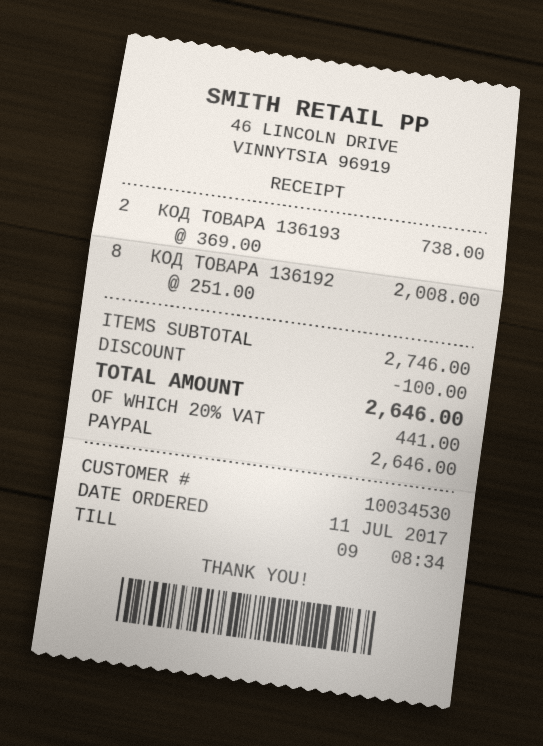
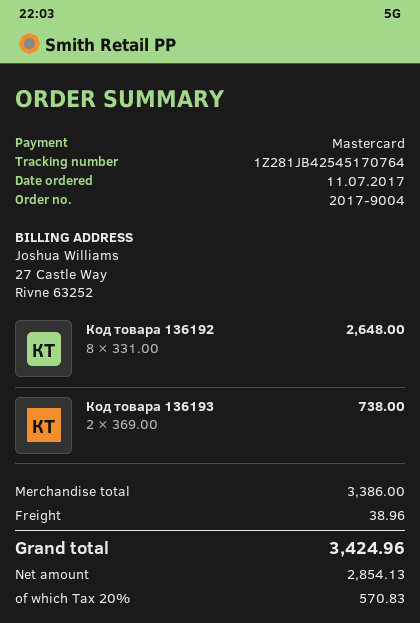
payment method: PayPal -> Mastercard
КОД ТОВАРА 136192: 8 x 251.00 = 2008.00 -> 8 x 331.00 = 2648.00
subtotal: 2746.00 -> 3386.00
discount: 100.00 -> none
shipping: none -> 38.96
tax: 20% = 441.00 -> 20% = 570.83
total: 2646.00 -> 3424.96

